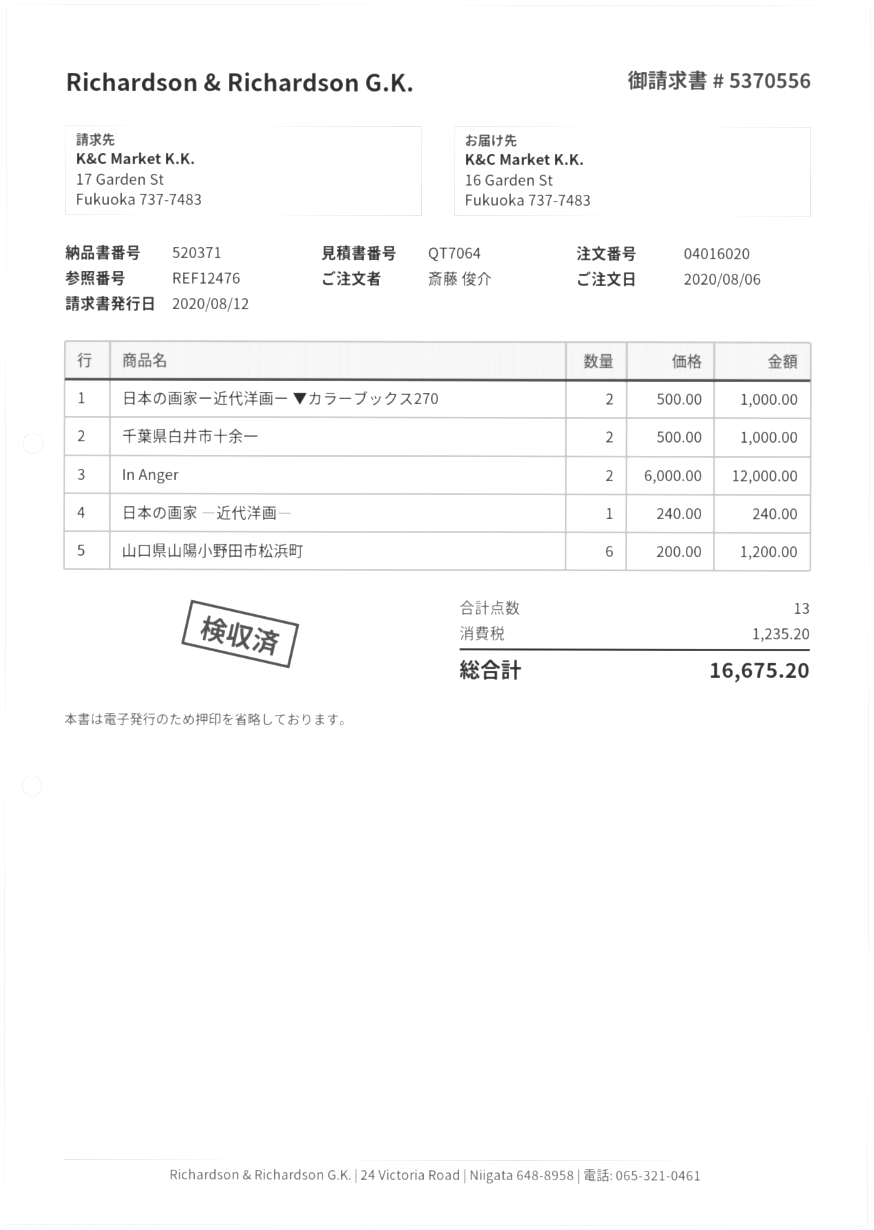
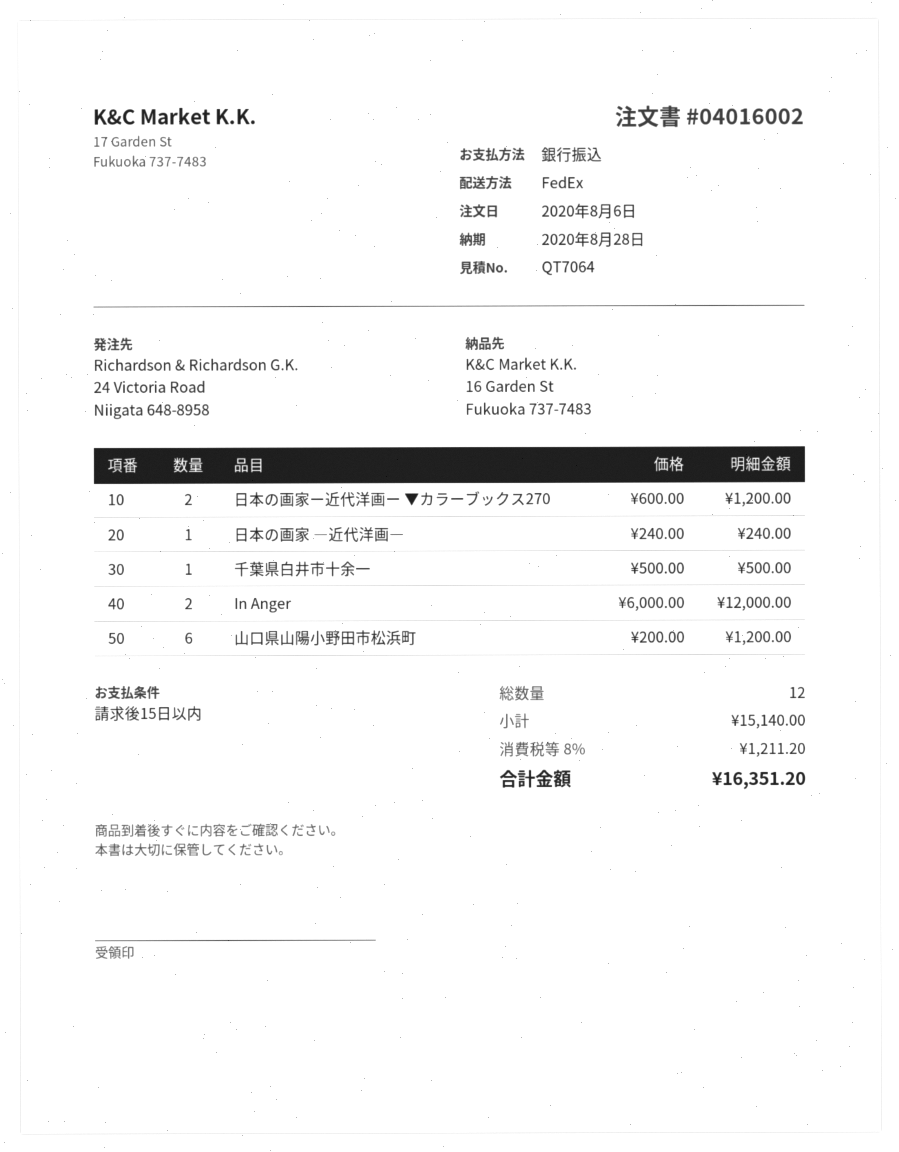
order number: 04016020 -> 04016002
日本の画家ー近代洋画ー ▼カラーブックス270: 2 x 500.00 = 1000.00 -> 2 x 600.00 = 1200.00
千葉県白井市十余一: 2 x 500.00 = 1000.00 -> 1 x 500.00 = 500.00
total quantity: 13 -> 12
tax: 1235.20 -> 1211.20
total: 16675.20 -> 16351.20

